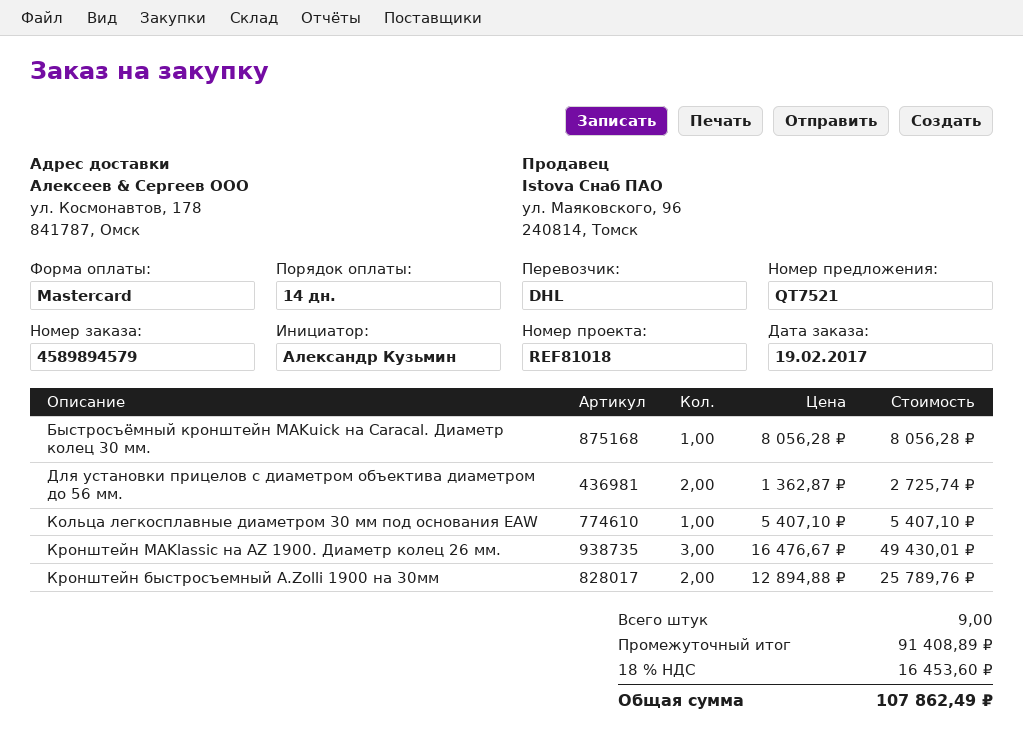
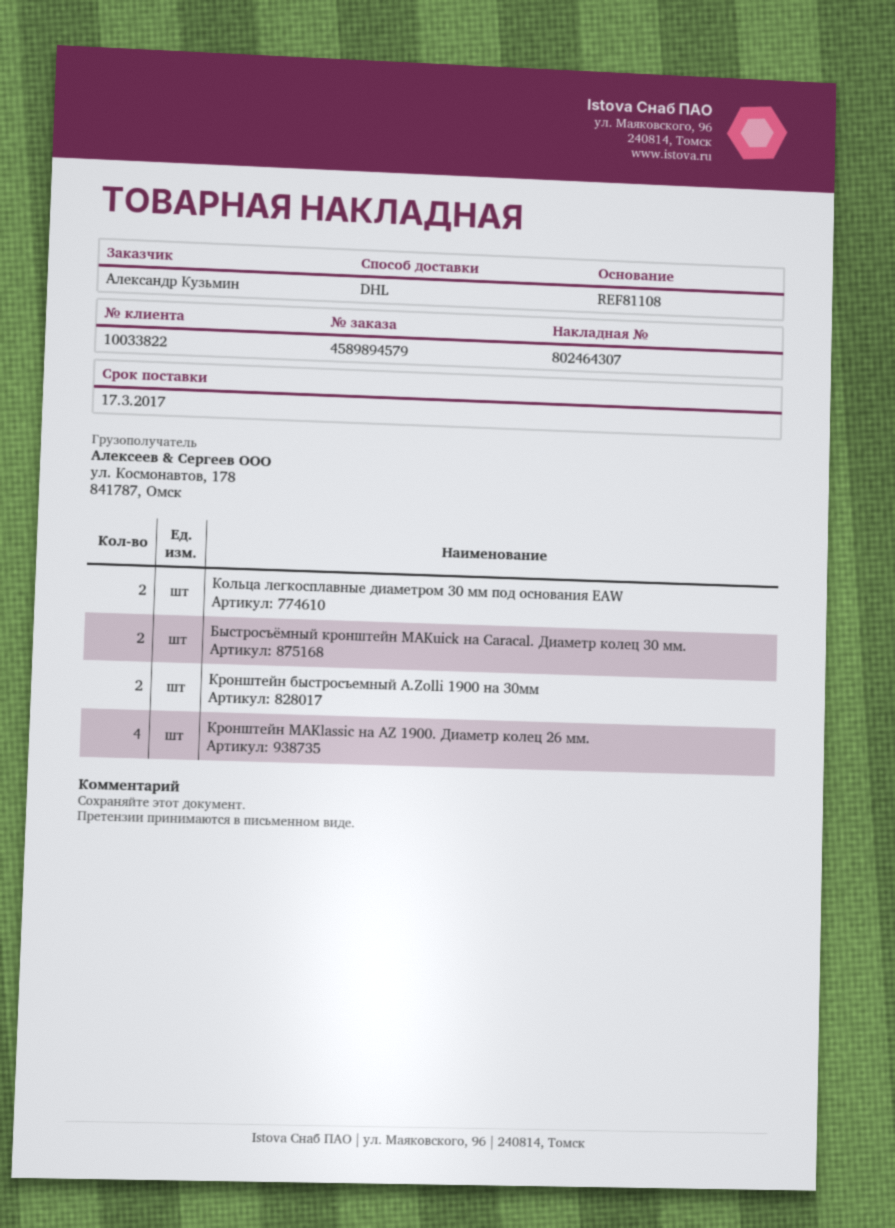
reference: REF81018 -> REF81108
Быстросъёмный кронштейн MAKuick на Caracal. Диаметр колец 30 мм.: 1 -> 2
Для установки прицелов с диаметром объектива диаметром до 56 мм.: 2 -> none
Кольца легкосплавные диаметром 30 мм под основания EAW: 1 -> 2
Кронштейн MAKlassic на AZ 1900. Диаметр колец 26 мм.: 3 -> 4

